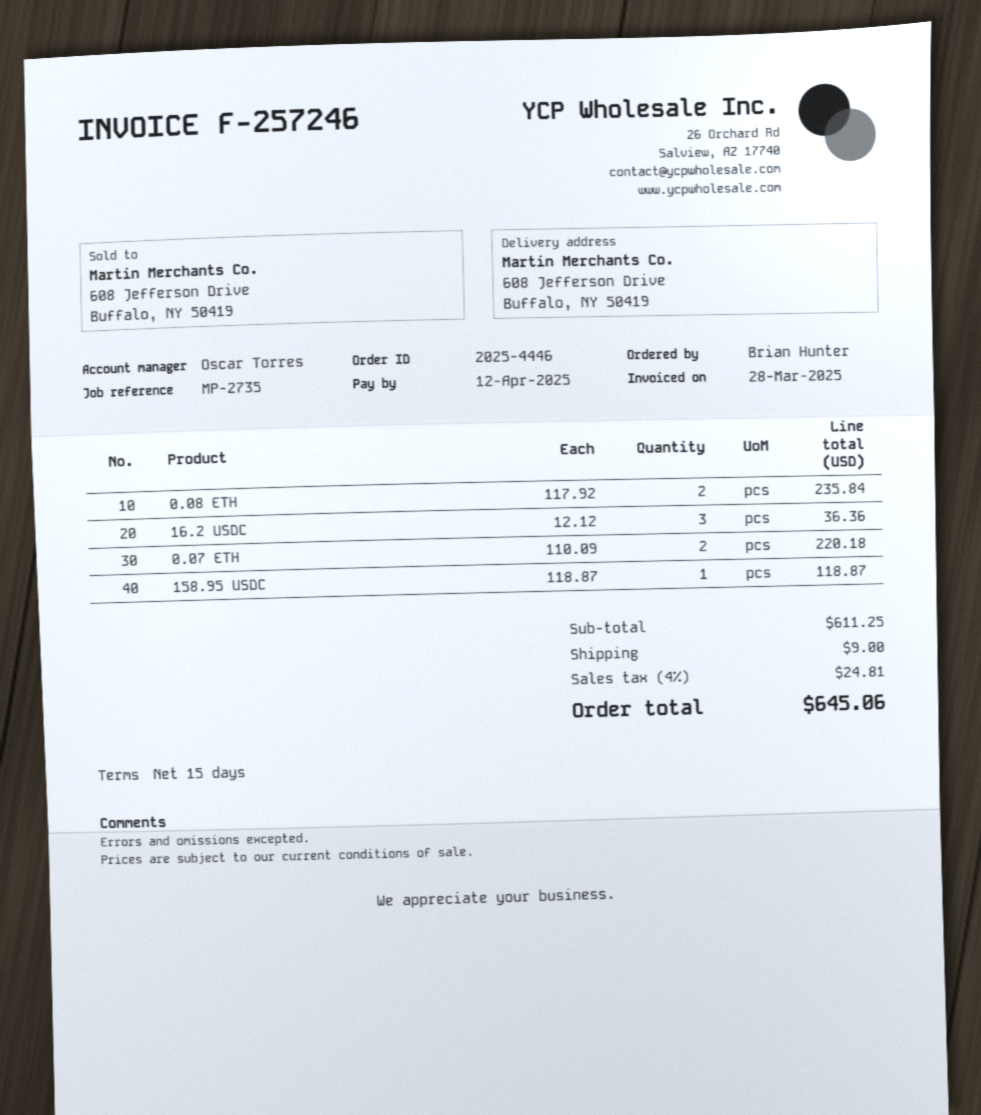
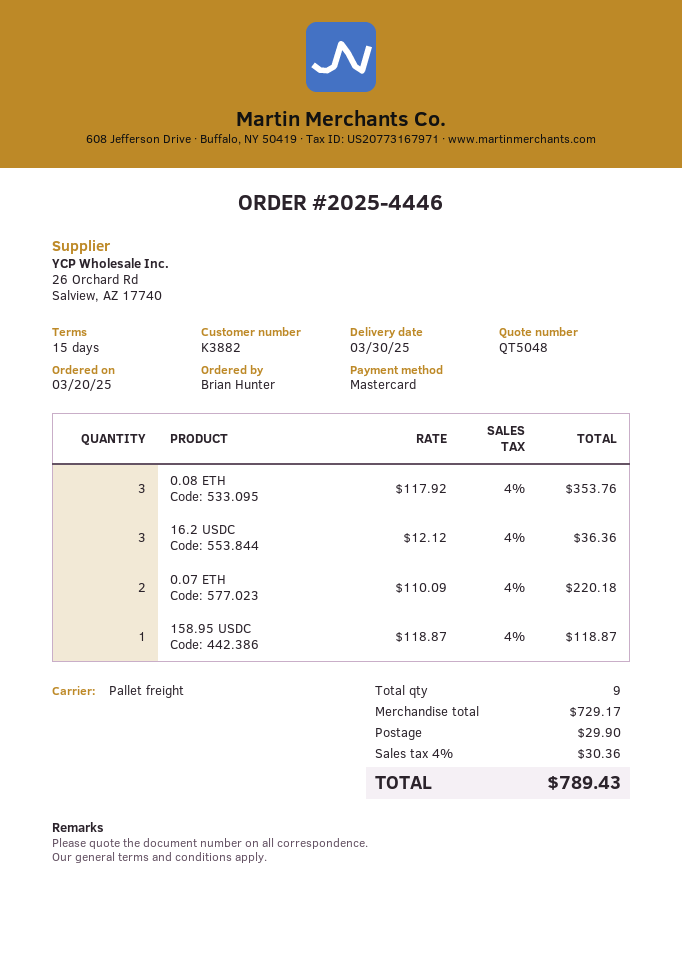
0.08 ETH: 2 x 117.92 = 235.84 -> 3 x 117.92 = 353.76
subtotal: 611.25 -> 729.17
shipping: 9.00 -> 29.90
tax: 4% = 24.81 -> 4% = 30.36
total: 645.06 -> 789.43

